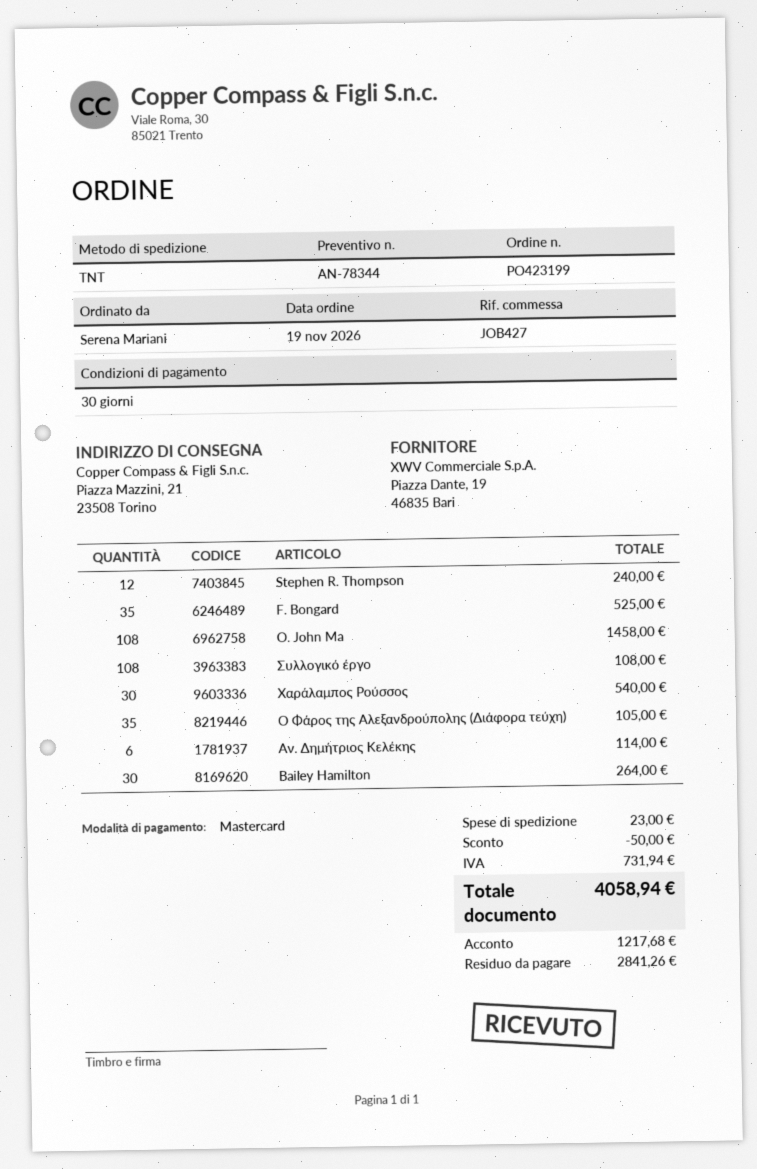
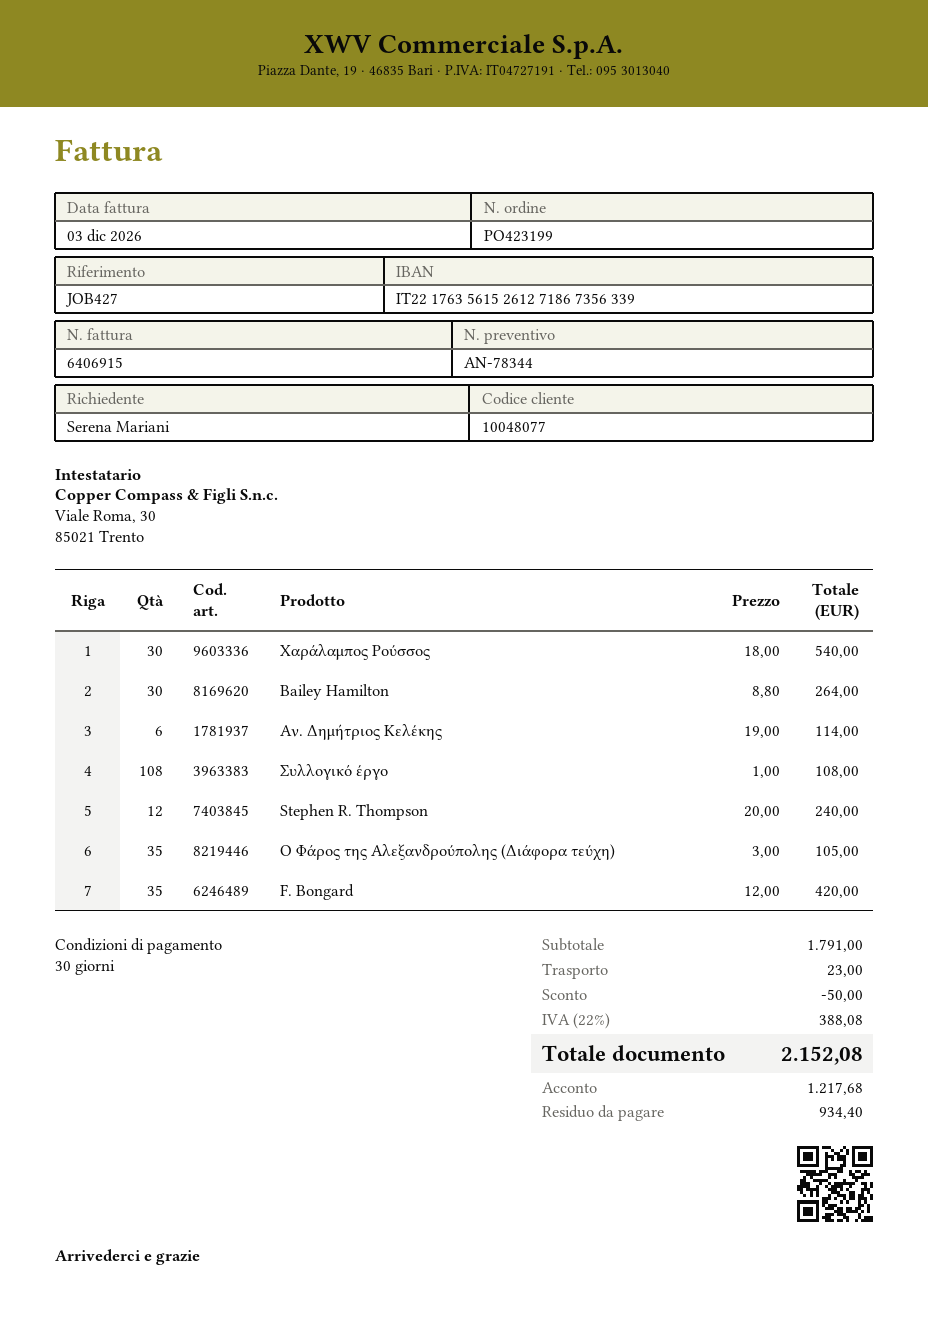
F. Bongard: 35 for 525.00 -> 35 for 420.00
O. John Ma: 108 for 1458.00 -> none
tax: 731.94 -> 388.08
total: 4058.94 -> 2152.08
balance: 2841.26 -> 934.40

